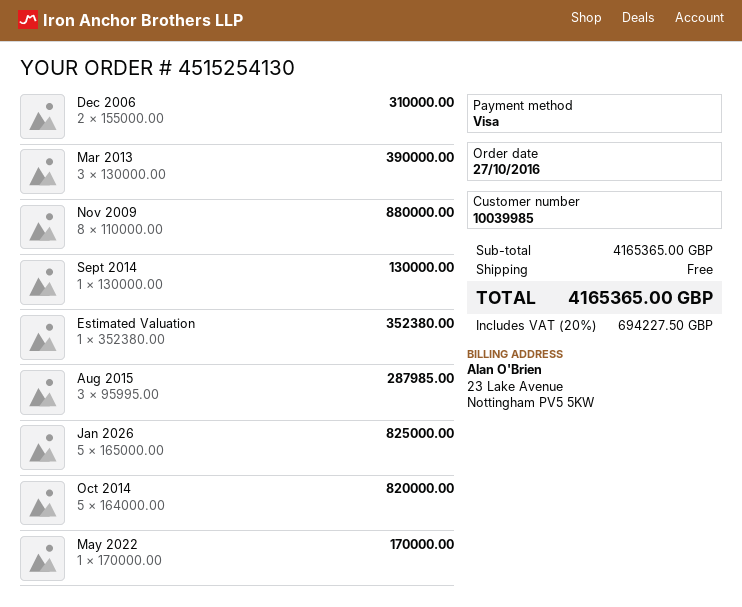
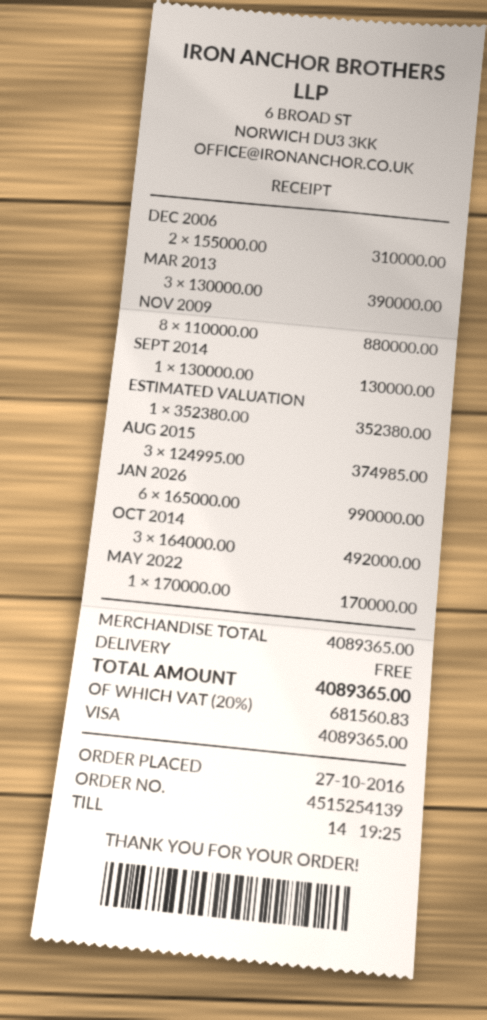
order number: 4515254130 -> 4515254139
Aug 2015: 3 x 95995.00 = 287985.00 -> 3 x 124995.00 = 374985.00
Jan 2026: 5 x 165000.00 = 825000.00 -> 6 x 165000.00 = 990000.00
Oct 2014: 5 x 164000.00 = 820000.00 -> 3 x 164000.00 = 492000.00
subtotal: 4165365.00 -> 4089365.00
tax: 20% = 694227.50 -> 20% = 681560.83
total: 4165365.00 -> 4089365.00

